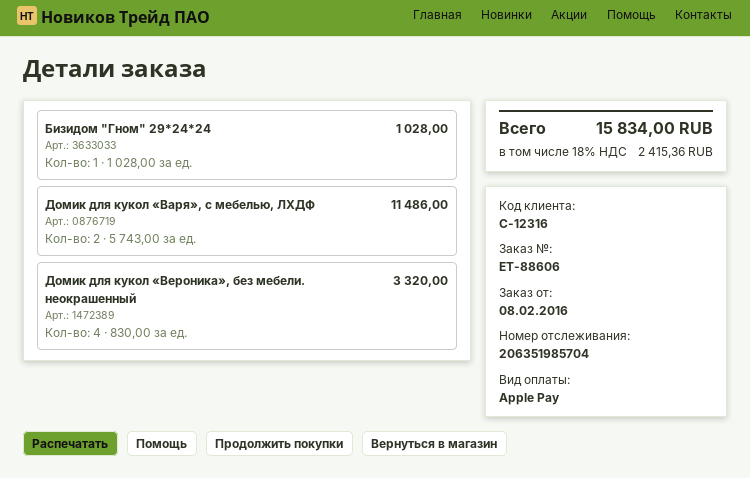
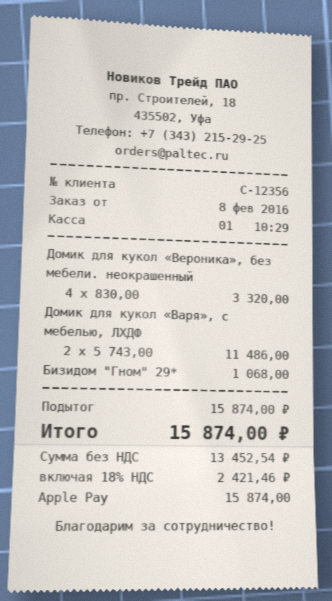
customer number: C-12316 -> C-12356
Бизидом "Гном" 29*24*24: 1 x 1028.00 = 1028.00 -> 1 x 1068.00 = 1068.00
tax: 18% = 2415.36 -> 18% = 2421.46
total: 15834.00 -> 15874.00

